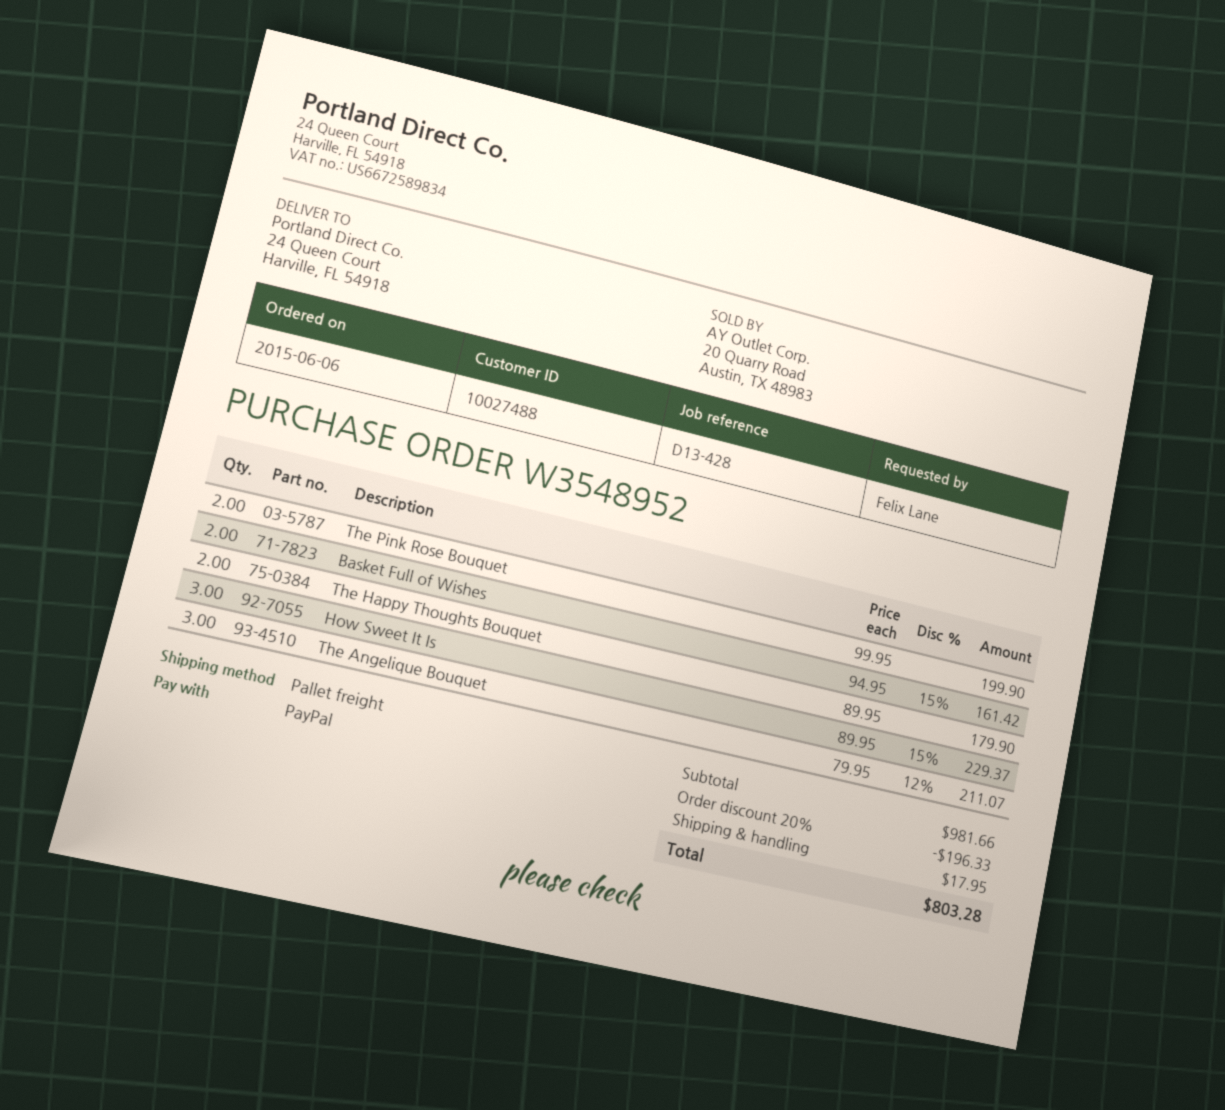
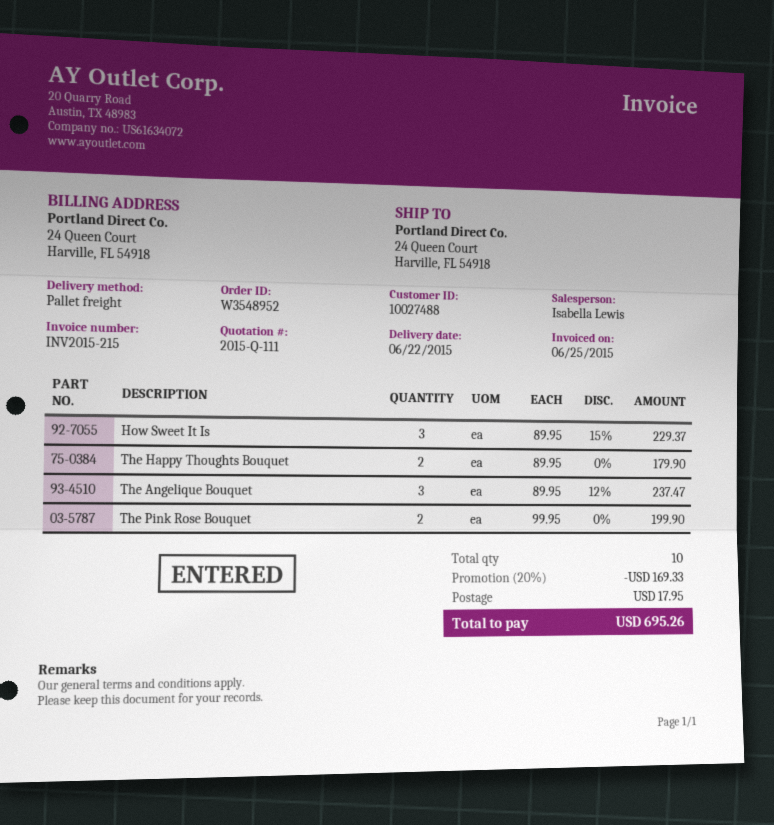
Basket Full of Wishes: 2 x 94.95 - 15% = 161.42 -> none
The Angelique Bouquet: 3 x 79.95 - 12% = 211.07 -> 3 x 89.95 - 12% = 237.47
discount: 20% = 196.33 -> 20% = 169.33
total: 803.28 -> 695.26

